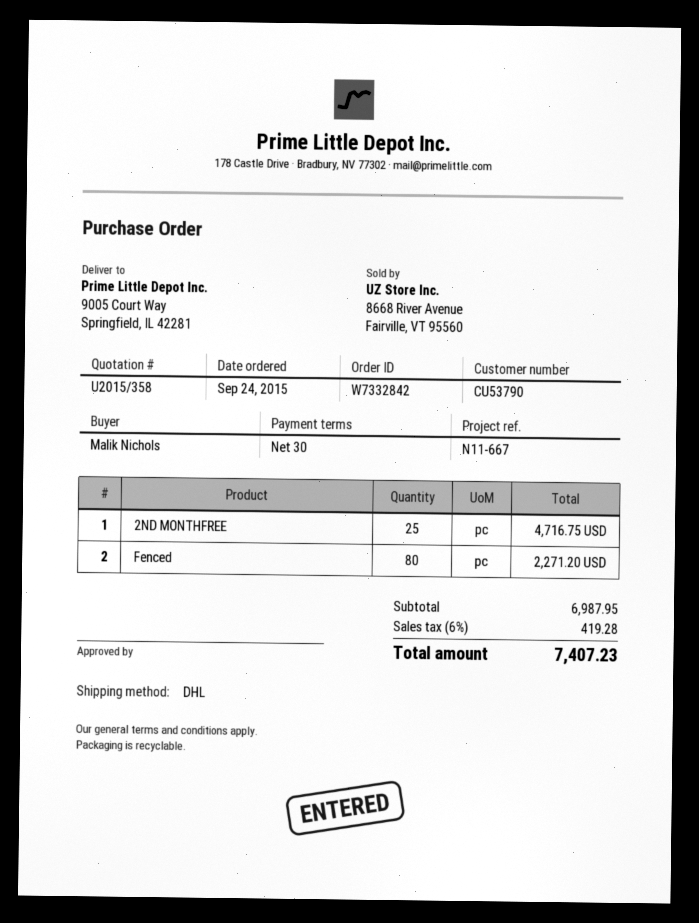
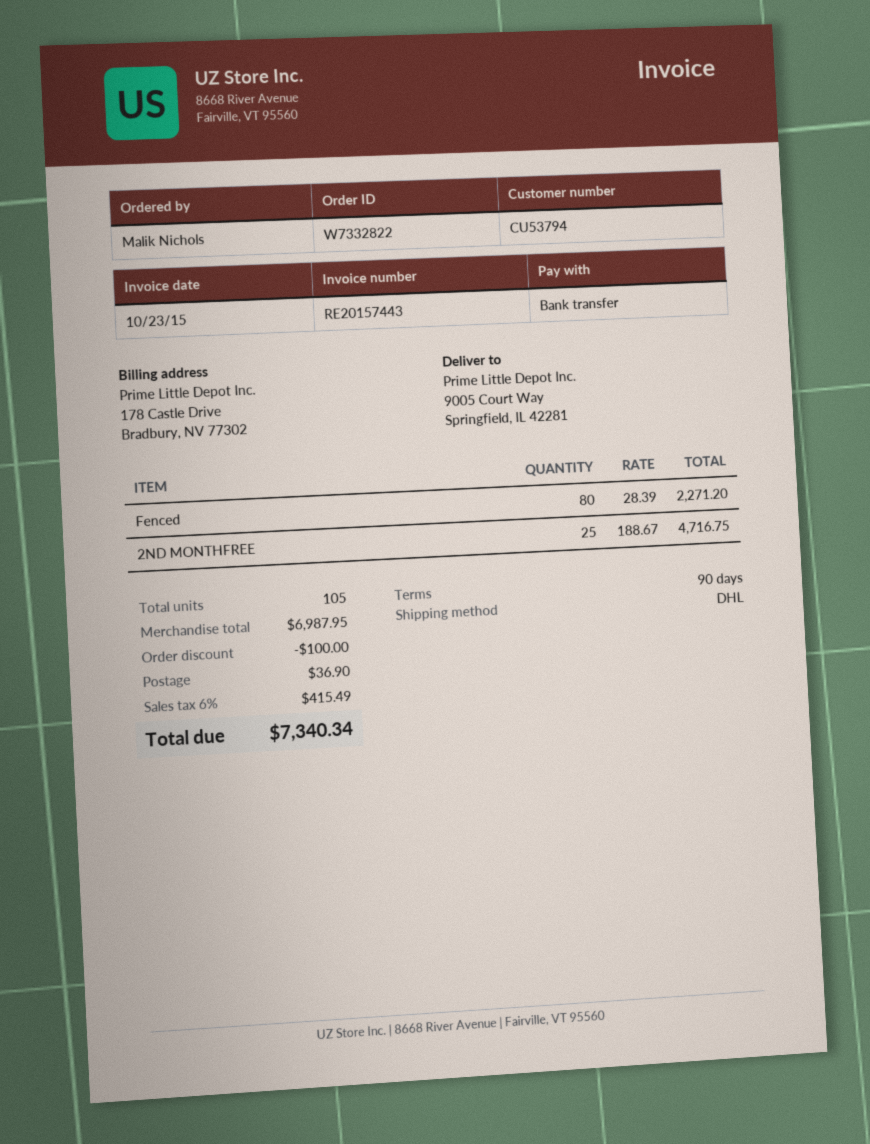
order number: W7332842 -> W7332822
payment terms: 30 days -> 90 days
customer number: CU53790 -> CU53794
discount: none -> 100.00
shipping: none -> 36.90
tax: 6% = 419.28 -> 6% = 415.49
total: 7407.23 -> 7340.34

